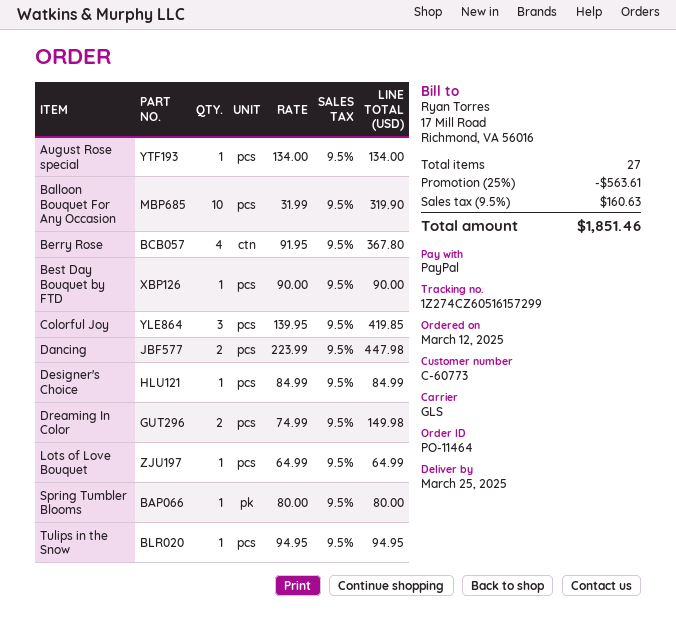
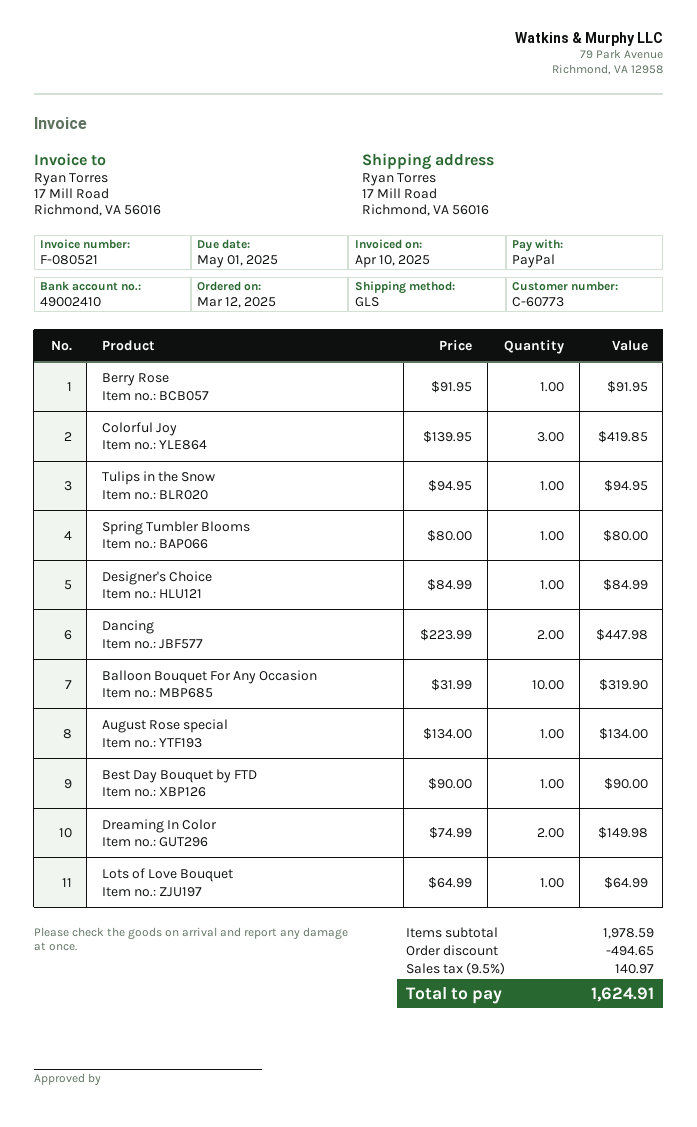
Berry Rose: 4 x 91.95 = 367.80 -> 1 x 91.95 = 91.95
discount: 563.61 -> 494.65
tax: 9.5% = 160.63 -> 9.5% = 140.97
total: 1851.46 -> 1624.91

